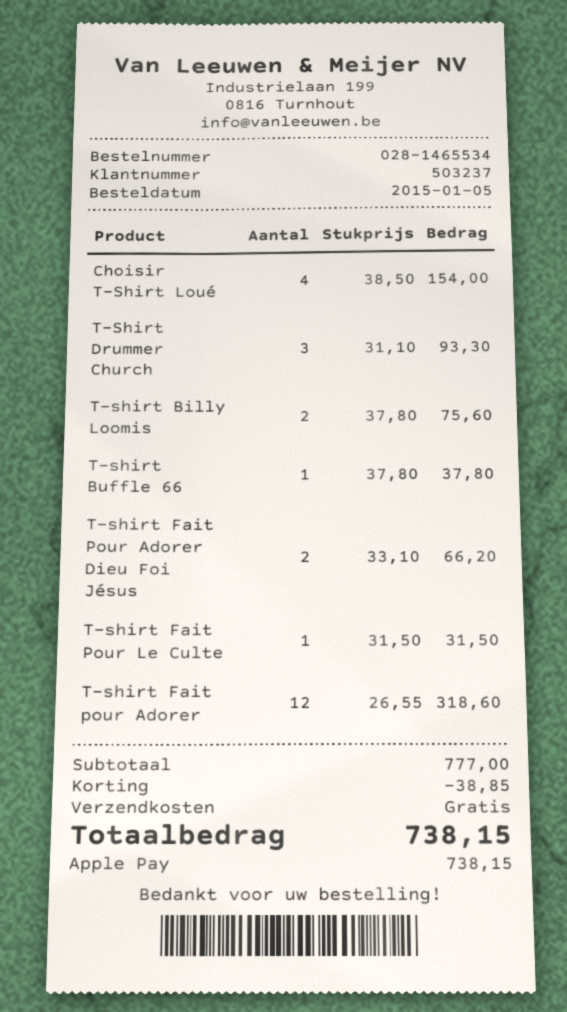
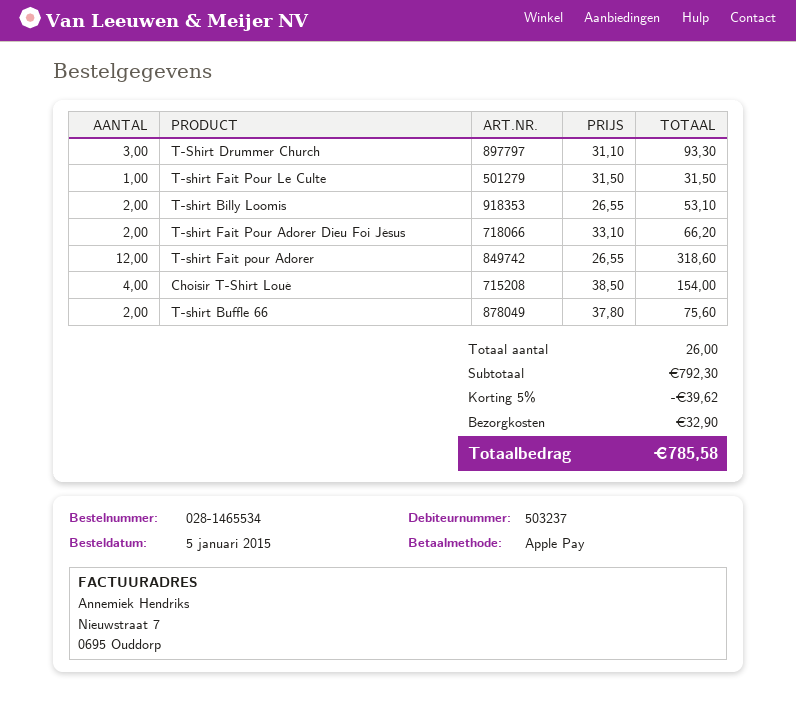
T-shirt Billy Loomis: 2 x 37.80 = 75.60 -> 2 x 26.55 = 53.10
T-shirt Buffle 66: 1 x 37.80 = 37.80 -> 2 x 37.80 = 75.60
subtotal: 777.00 -> 792.30
discount: 38.85 -> 39.62
shipping: 0.00 -> 32.90
total: 738.15 -> 785.58

